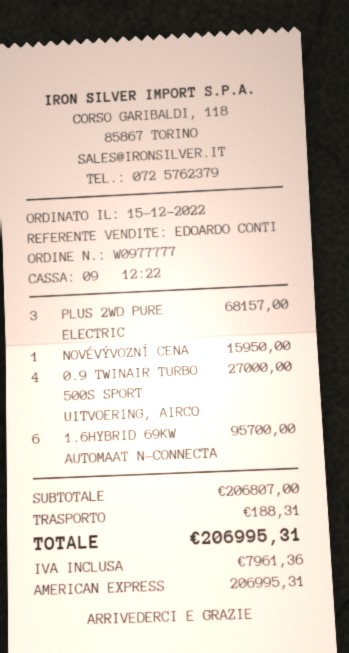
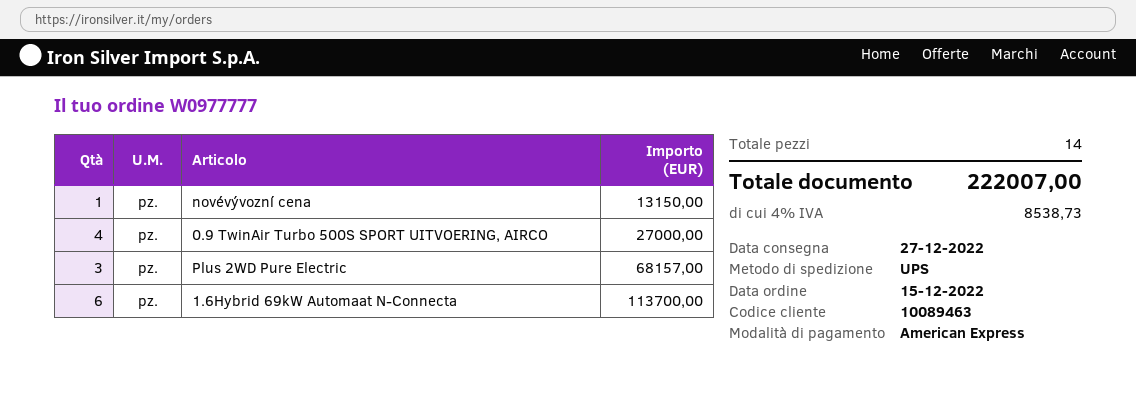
NOVÉVÝVOZNÍ CENA: 1 for 15950.00 -> 1 for 13150.00
1.6HYBRID 69KW AUTOMAAT N-CONNECTA: 6 for 95700.00 -> 6 for 113700.00
shipping: 188.31 -> none
tax: 7961.36 -> 8538.73
total: 206995.31 -> 222007.00

